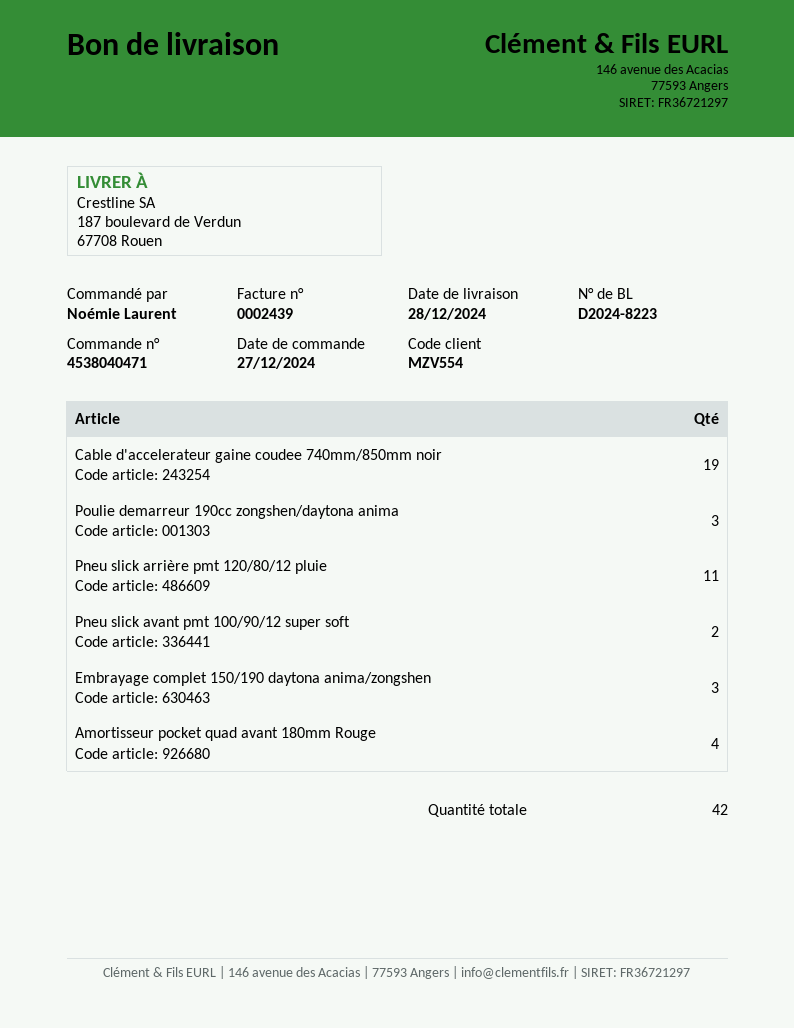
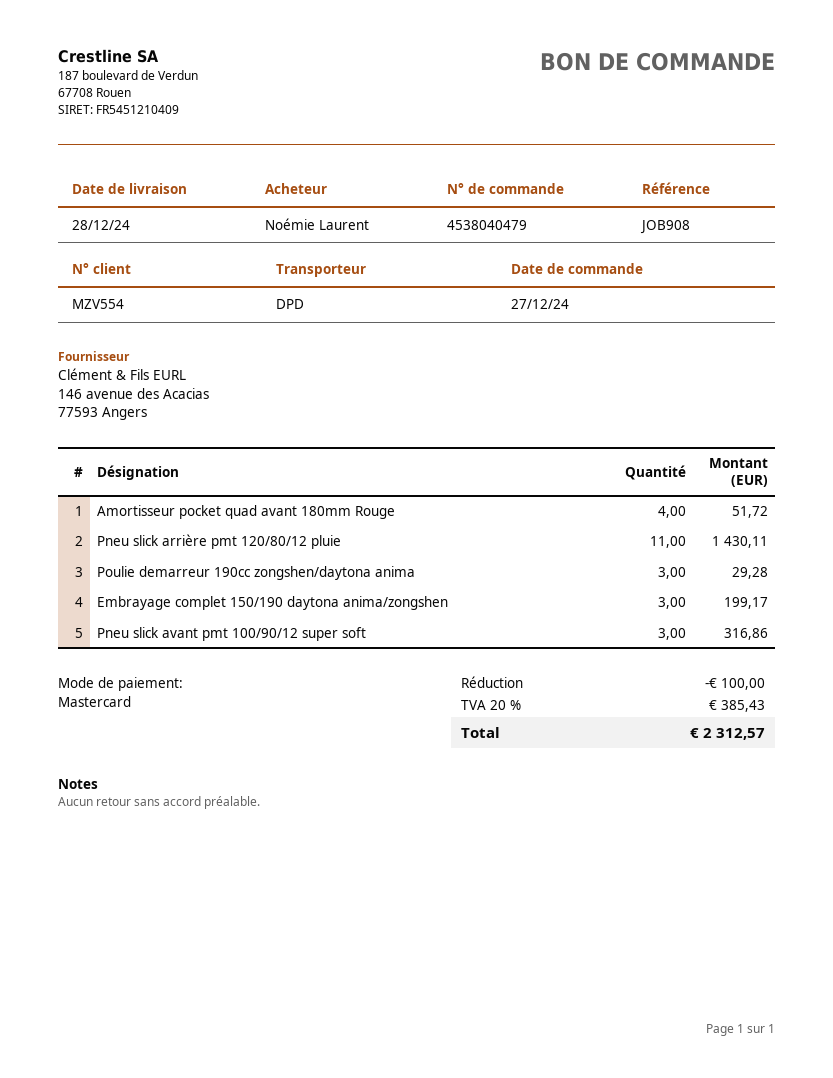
order number: 4538040471 -> 4538040479
Cable d'accelerateur gaine coudee 740mm/850mm noir: 19 -> none
Pneu slick avant pmt 100/90/12 super soft: 2 -> 3

